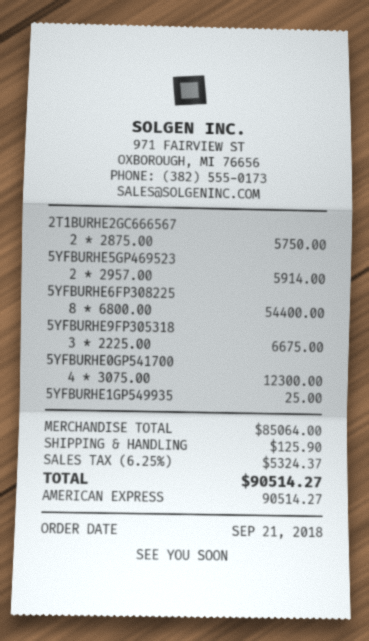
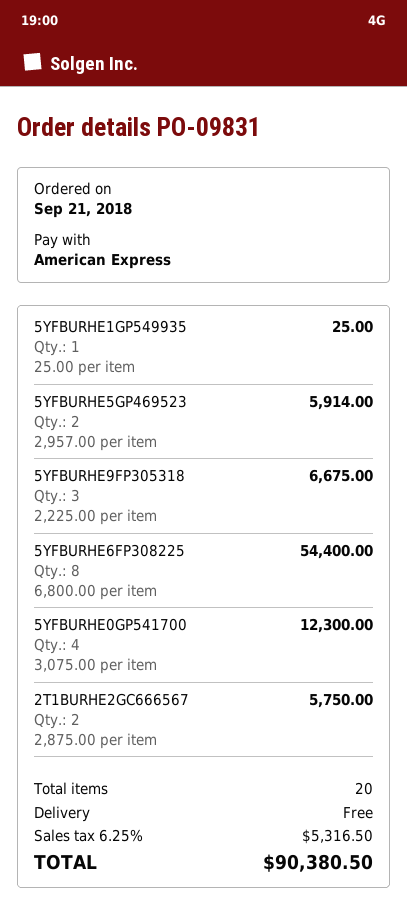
shipping: 125.90 -> 0.00
tax: 6.25% = 5324.37 -> 6.25% = 5316.50
total: 90514.27 -> 90380.50

